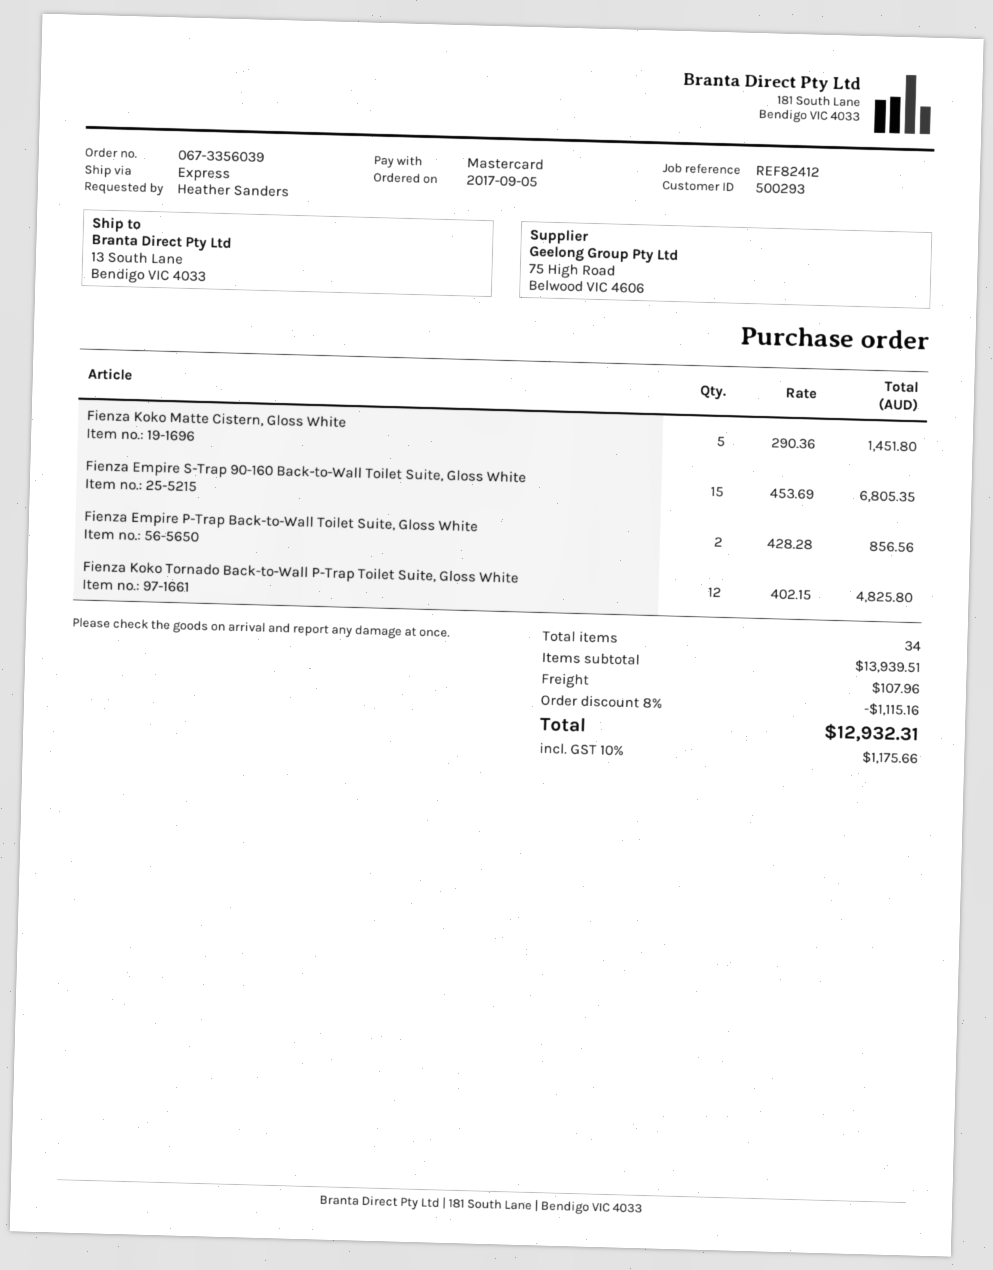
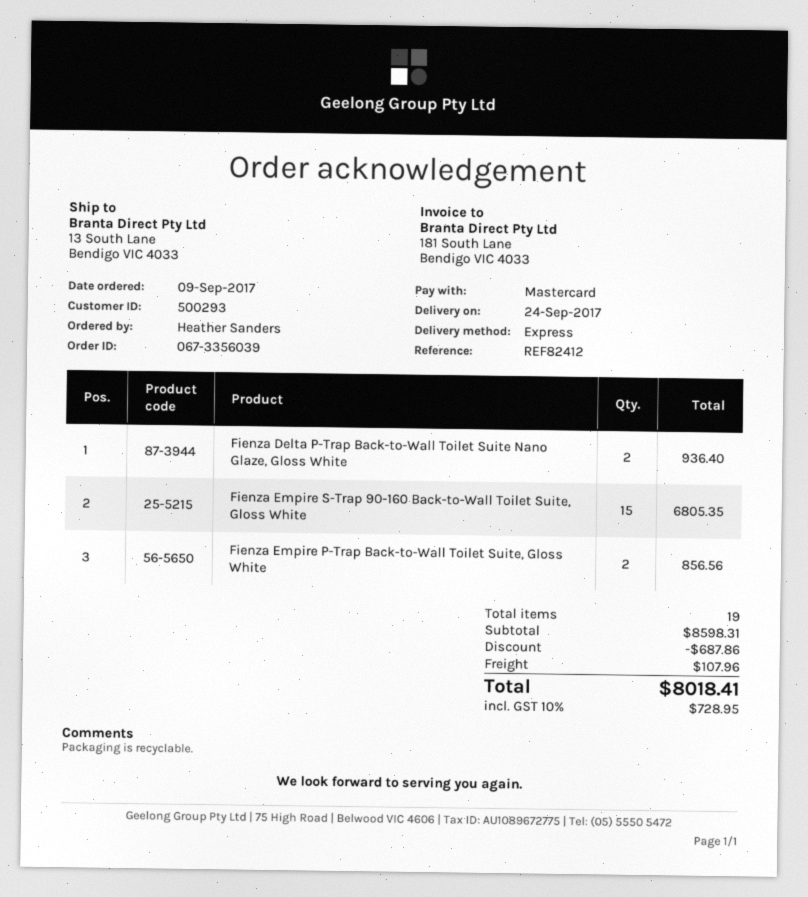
order date: 2017-09-05 -> 2017-09-09
Fienza Koko Matte Cistern, Gloss White: 5 for 1451.80 -> none
Fienza Koko Tornado Back-to-Wall P-Trap Toilet Suite, Gloss White: 12 for 4825.80 -> none
Fienza Delta P-Trap Back-to-Wall Toilet Suite Nano Glaze, Gloss White: none -> 2 for 936.40
total quantity: 34 -> 19
subtotal: 13939.51 -> 8598.31
discount: 1115.16 -> 687.86
tax: 10% = 1175.66 -> 10% = 728.95
total: 12932.31 -> 8018.41

